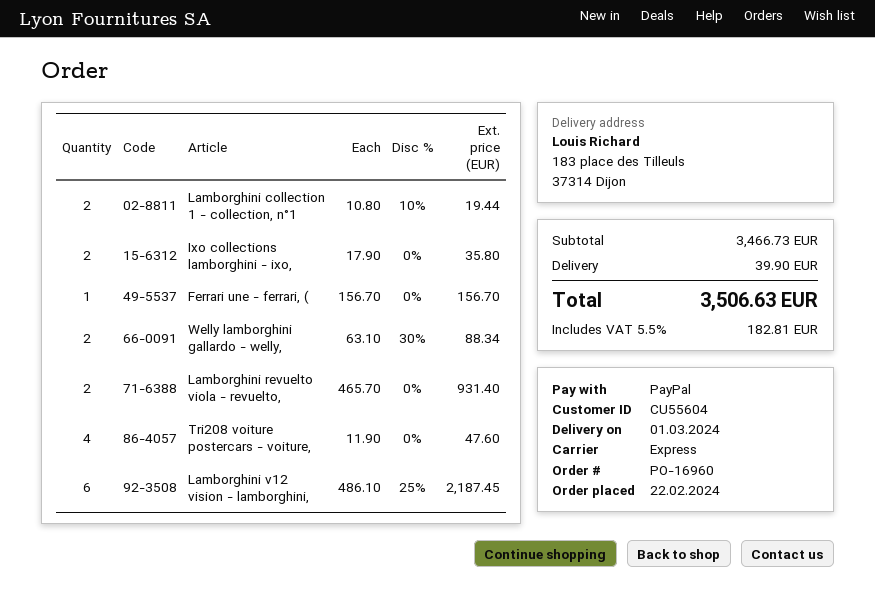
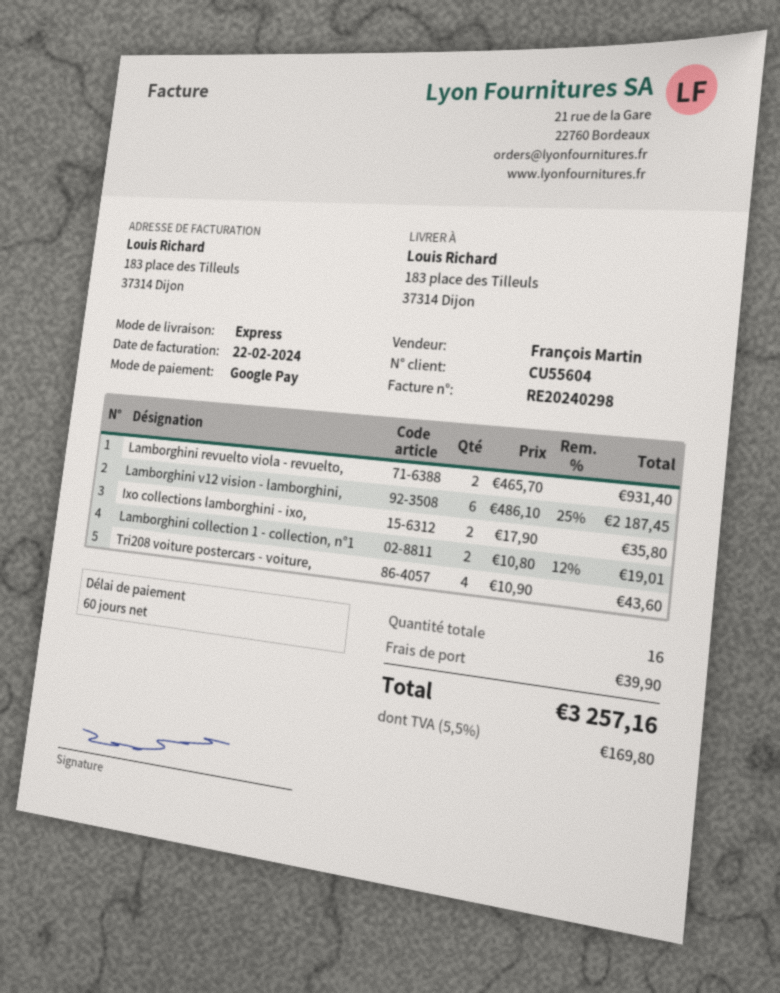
payment method: PayPal -> Google Pay
Lamborghini collection 1 - collection, n°1: 2 x 10.80 - 10% = 19.44 -> 2 x 10.80 - 12% = 19.01
Ferrari une - ferrari, (: 1 x 156.70 = 156.70 -> none
Welly lamborghini gallardo - welly,: 2 x 63.10 - 30% = 88.34 -> none
Tri208 voiture postercars - voiture,: 4 x 11.90 = 47.60 -> 4 x 10.90 = 43.60
tax: 5.5% = 182.81 -> 5.5% = 169.80
total: 3506.63 -> 3257.16

